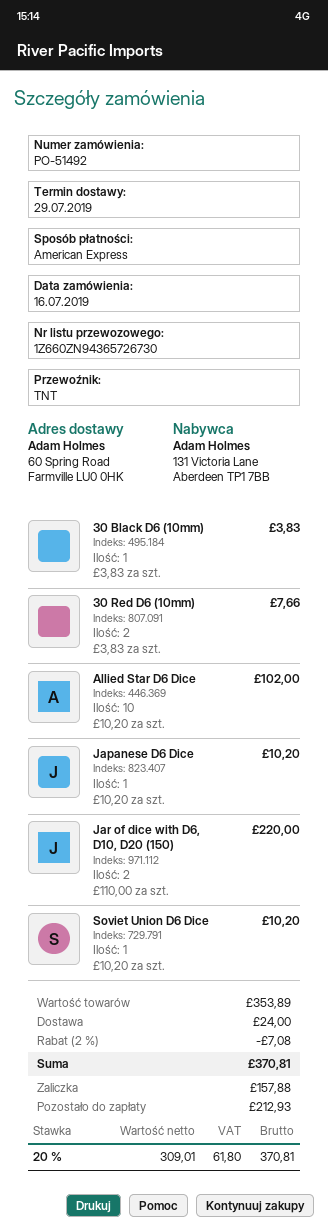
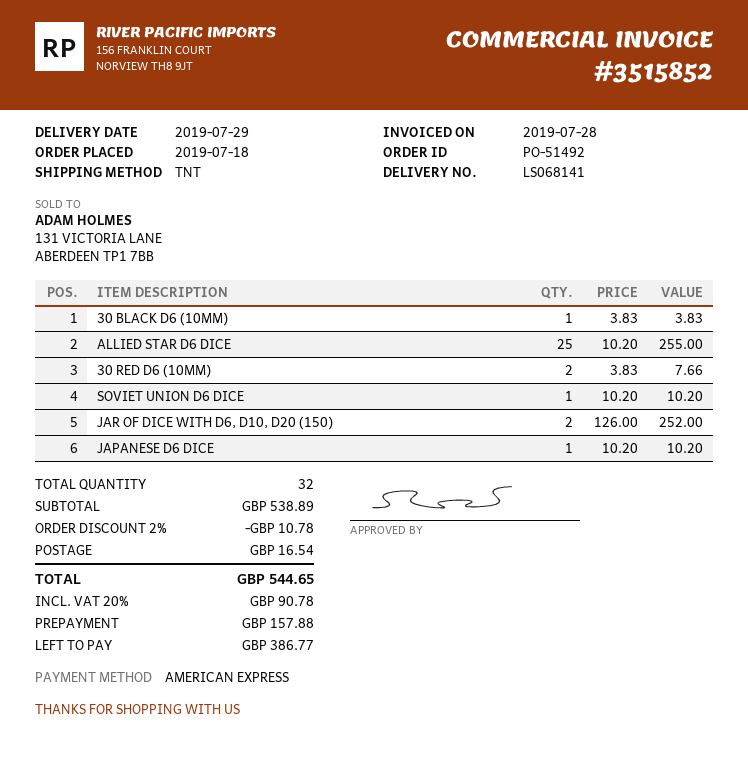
order date: 2019-07-16 -> 2019-07-18
Allied Star D6 Dice: 10 x 10.20 = 102.00 -> 25 x 10.20 = 255.00
Jar of dice with D6, D10, D20 (150): 2 x 110.00 = 220.00 -> 2 x 126.00 = 252.00
subtotal: 353.89 -> 538.89
discount: 2% = 7.08 -> 2% = 10.78
shipping: 24.00 -> 16.54
tax: 20% = 61.80 -> 20% = 90.78
total: 370.81 -> 544.65
balance: 212.93 -> 386.77

